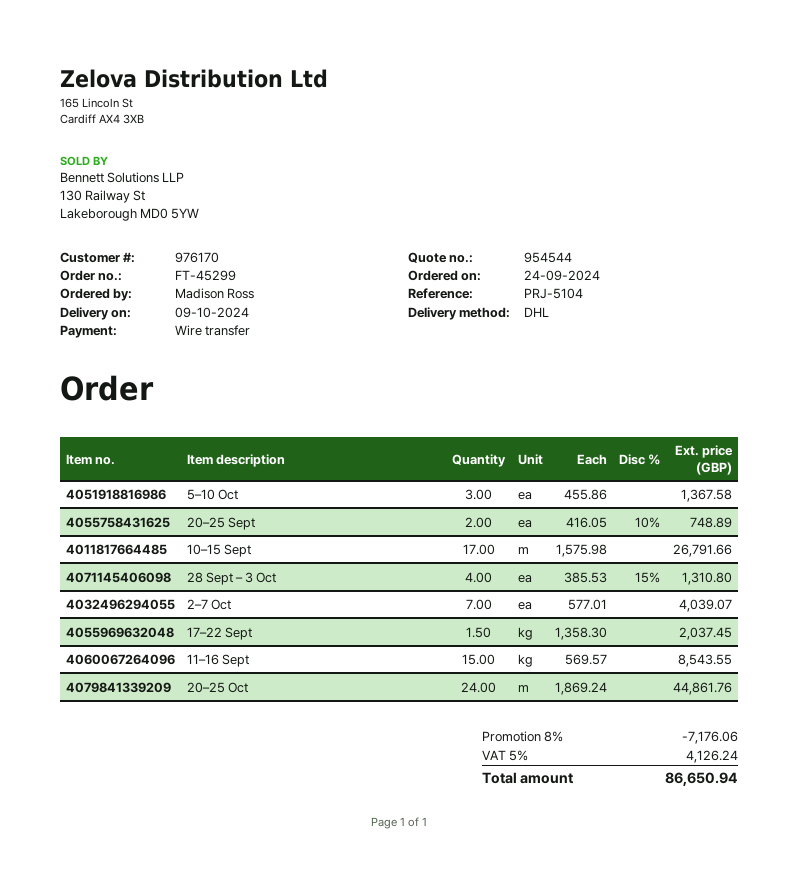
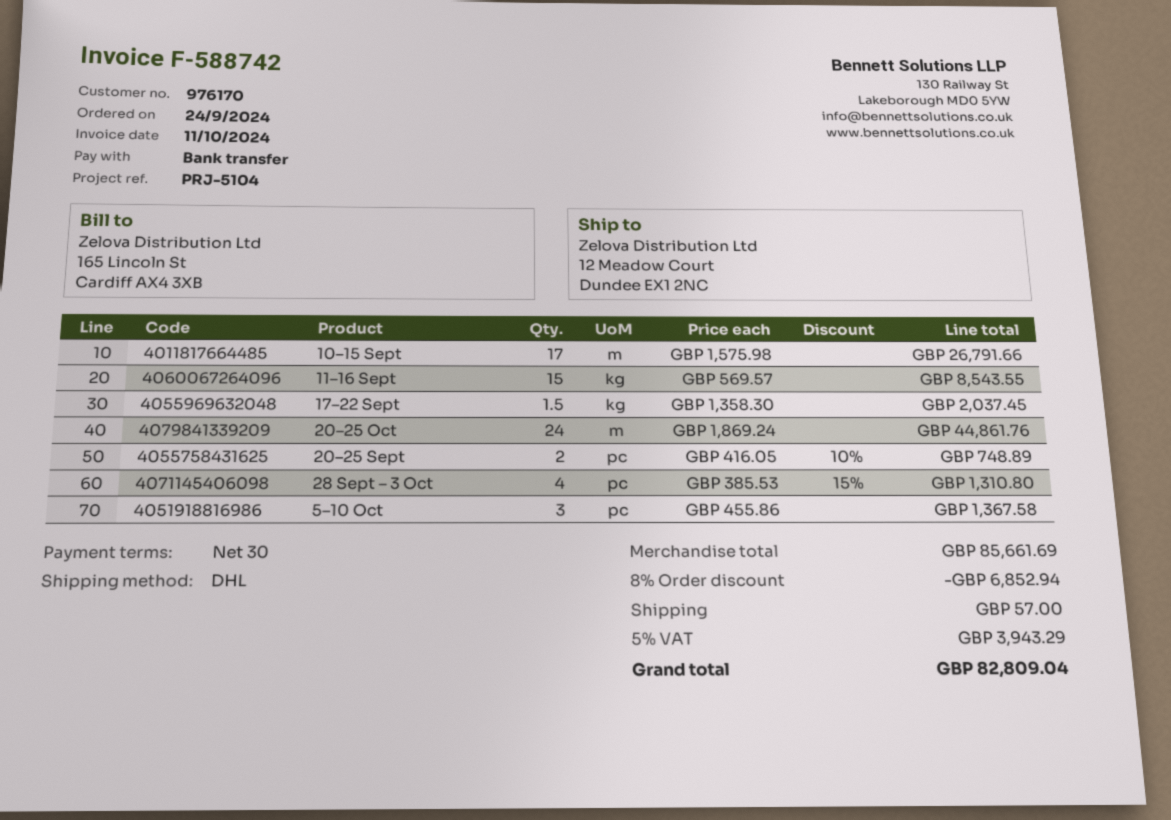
2–7 Oct: 7 x 577.01 = 4039.07 -> none
discount: 8% = 7176.06 -> 8% = 6852.94
shipping: none -> 57.00
tax: 5% = 4126.24 -> 5% = 3943.29
total: 86650.94 -> 82809.04

